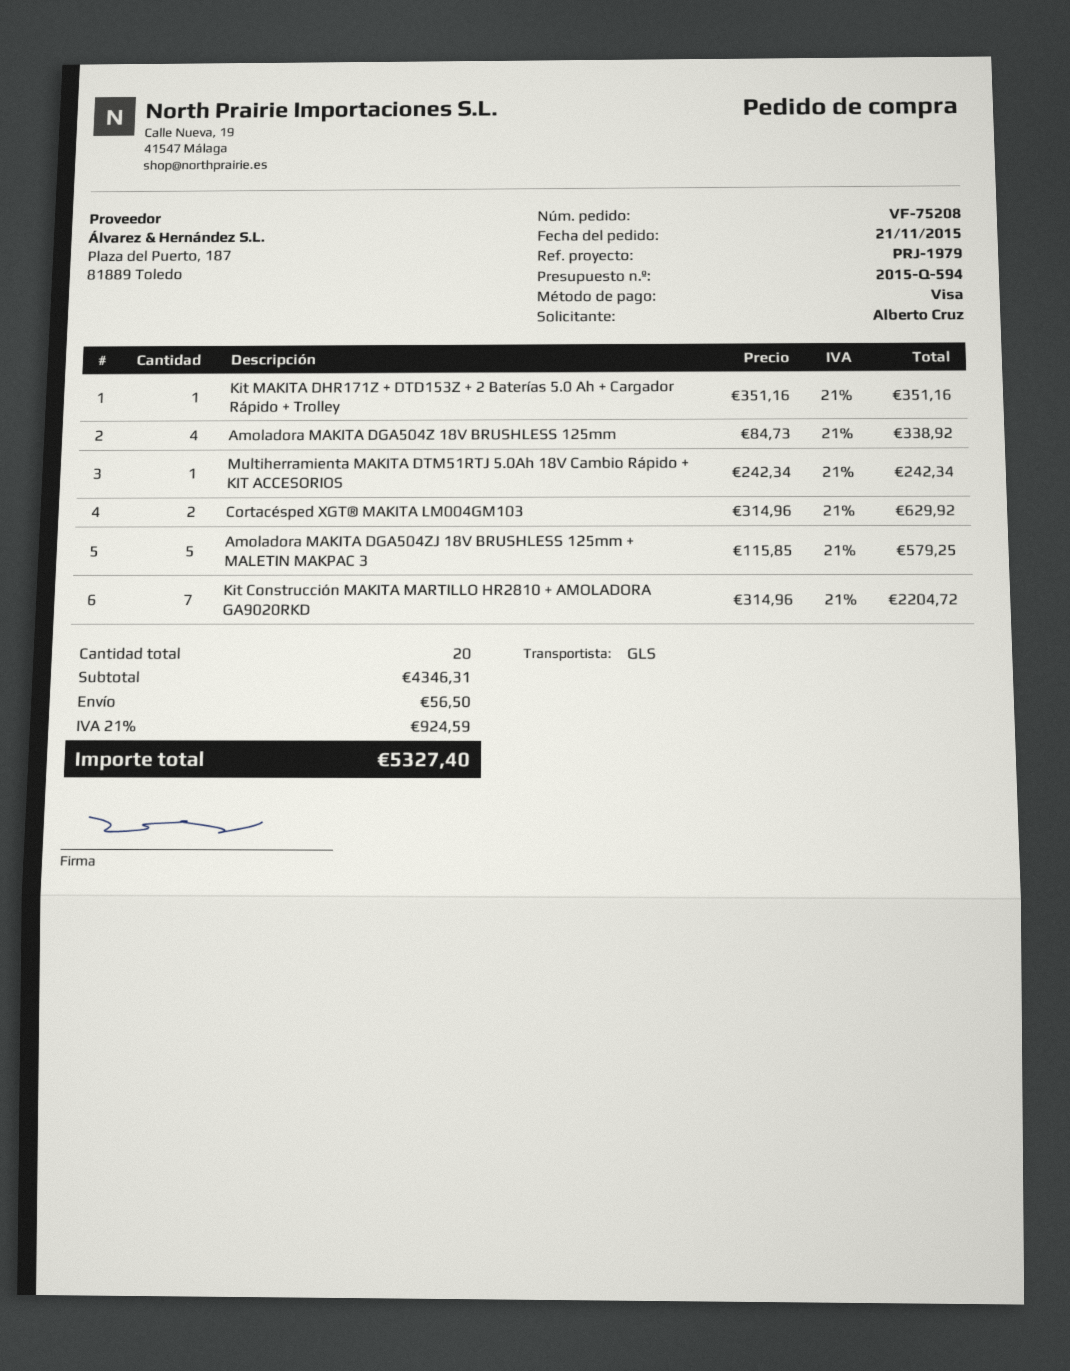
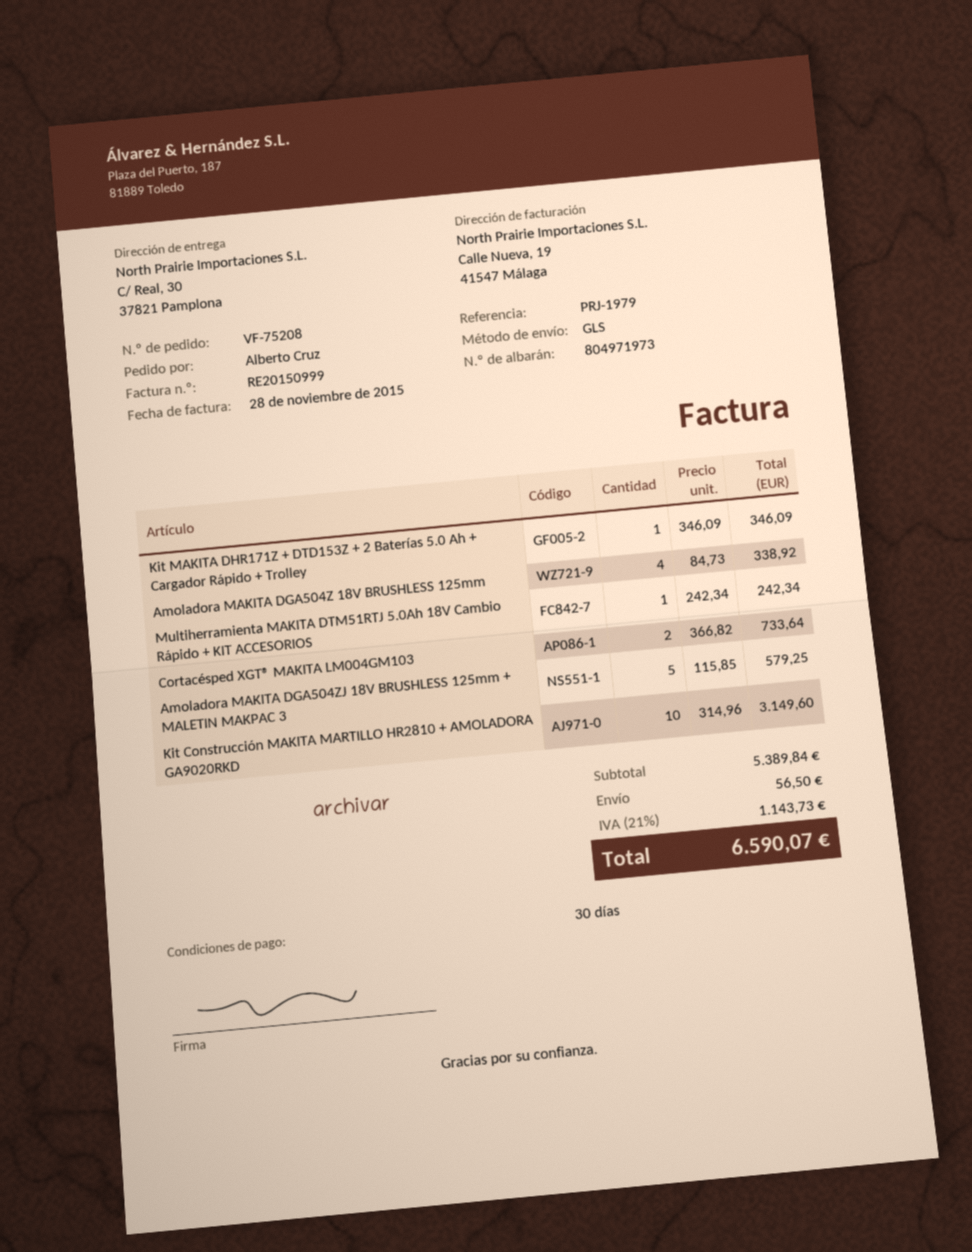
Kit MAKITA DHR171Z + DTD153Z + 2 Baterías 5.0 Ah + Cargador Rápido + Trolley: 1 x 351.16 = 351.16 -> 1 x 346.09 = 346.09
Cortacésped XGT® MAKITA LM004GM103: 2 x 314.96 = 629.92 -> 2 x 366.82 = 733.64
Kit Construcción MAKITA MARTILLO HR2810 + AMOLADORA GA9020RKD: 7 x 314.96 = 2204.72 -> 10 x 314.96 = 3149.60
subtotal: 4346.31 -> 5389.84
tax: 21% = 924.59 -> 21% = 1143.73
total: 5327.40 -> 6590.07

